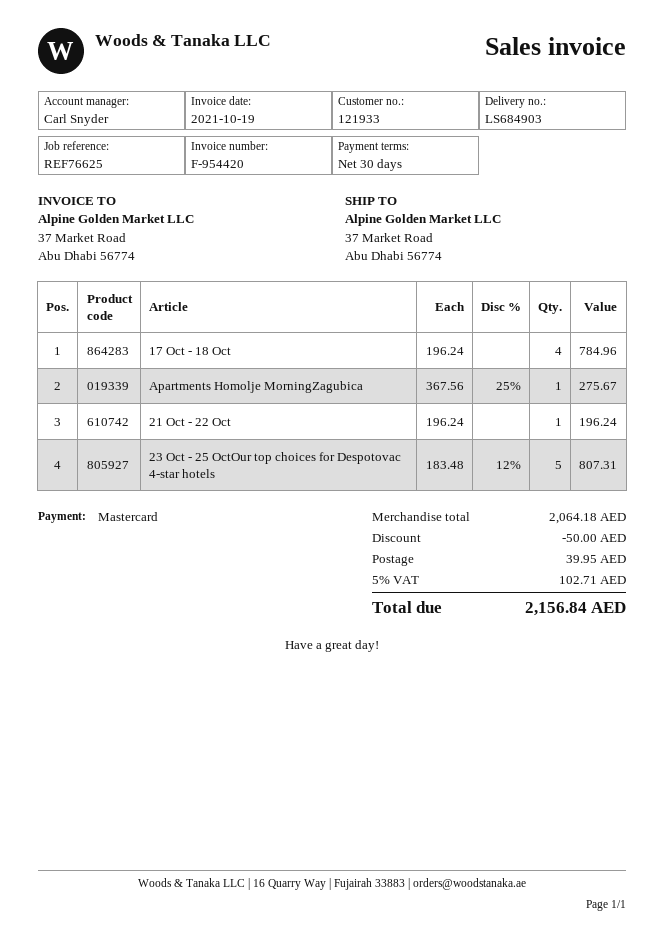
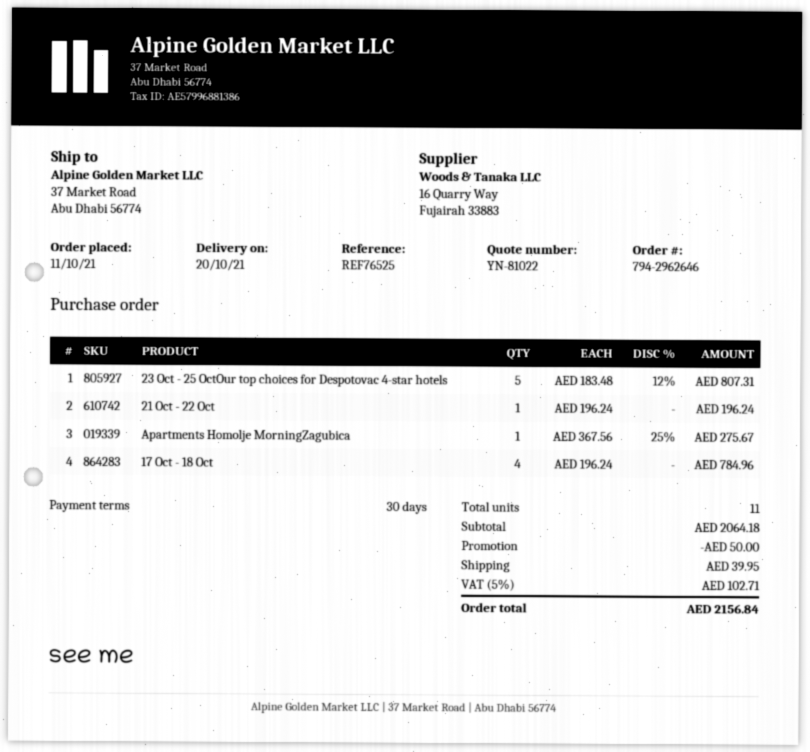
reference: REF76625 -> REF76525

